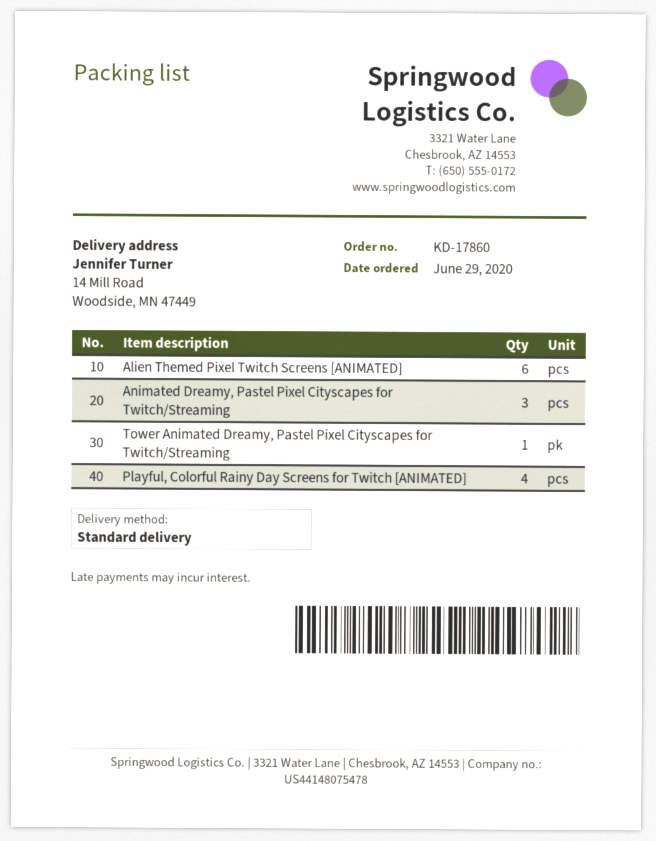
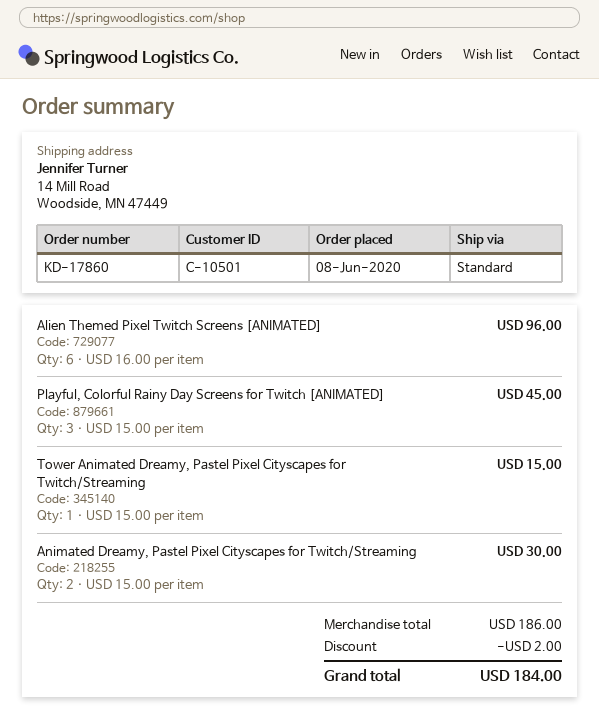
order date: 2020-06-29 -> 2020-06-08
Animated Dreamy, Pastel Pixel Cityscapes for Twitch/Streaming: 3 -> 2
Playful, Colorful Rainy Day Screens for Twitch [ANIMATED]: 4 -> 3

